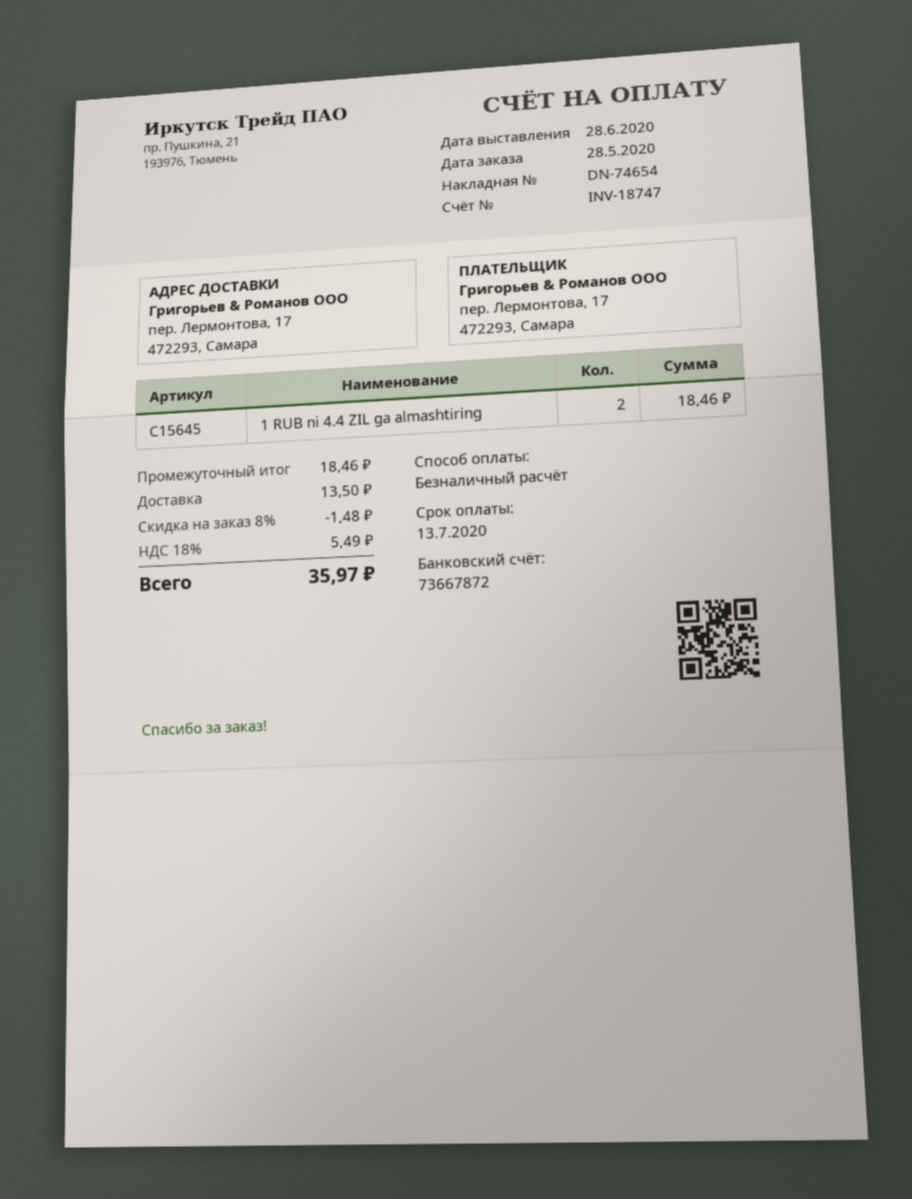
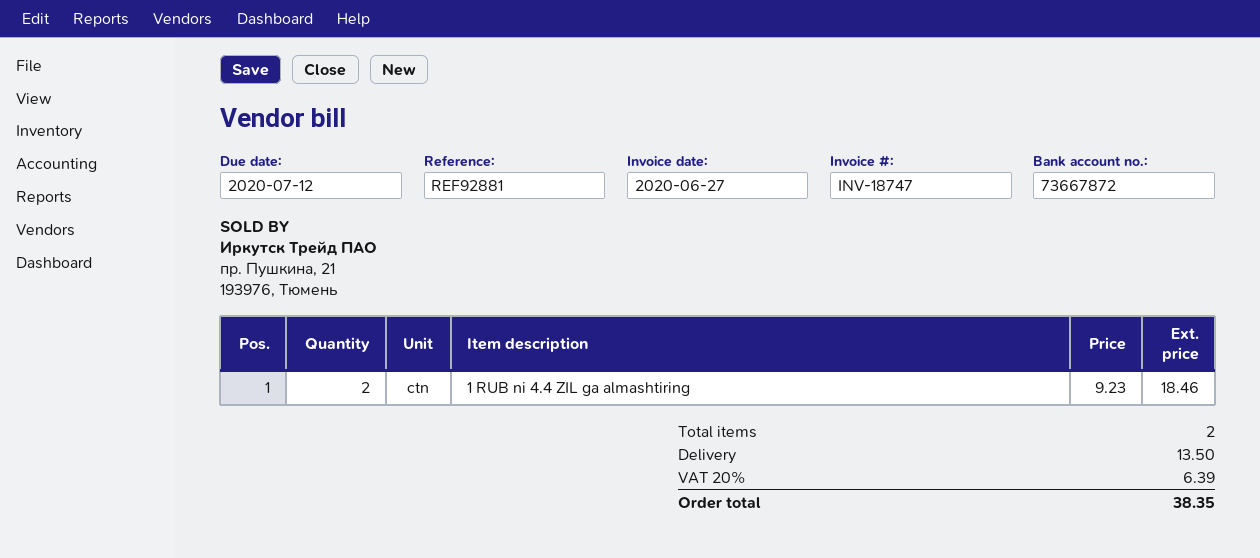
invoice date: 2020-06-28 -> 2020-06-27
due date: 2020-07-13 -> 2020-07-12
discount: 8% = 1.48 -> none
tax: 18% = 5.49 -> 20% = 6.39
total: 35.97 -> 38.35

